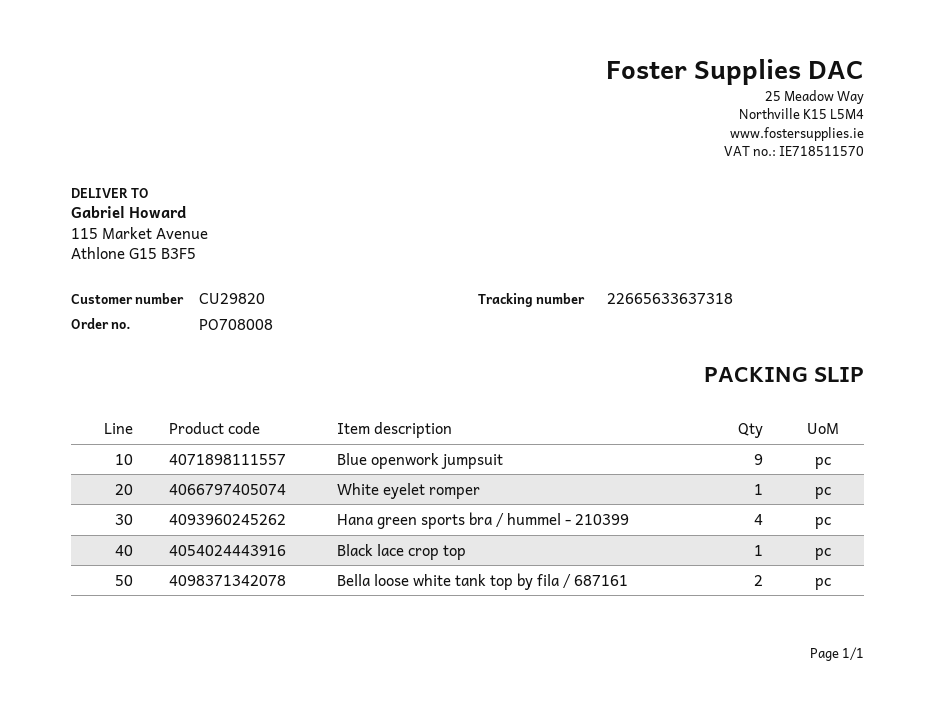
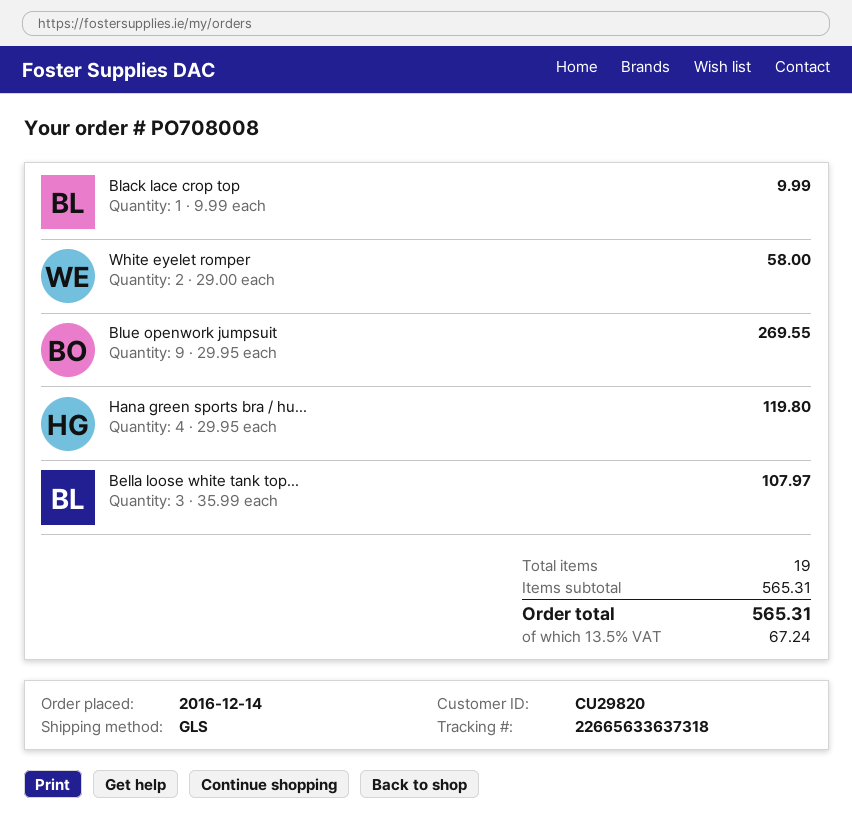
White eyelet romper: 1 -> 2
Bella loose white tank top by fila / 687161: 2 -> 3

